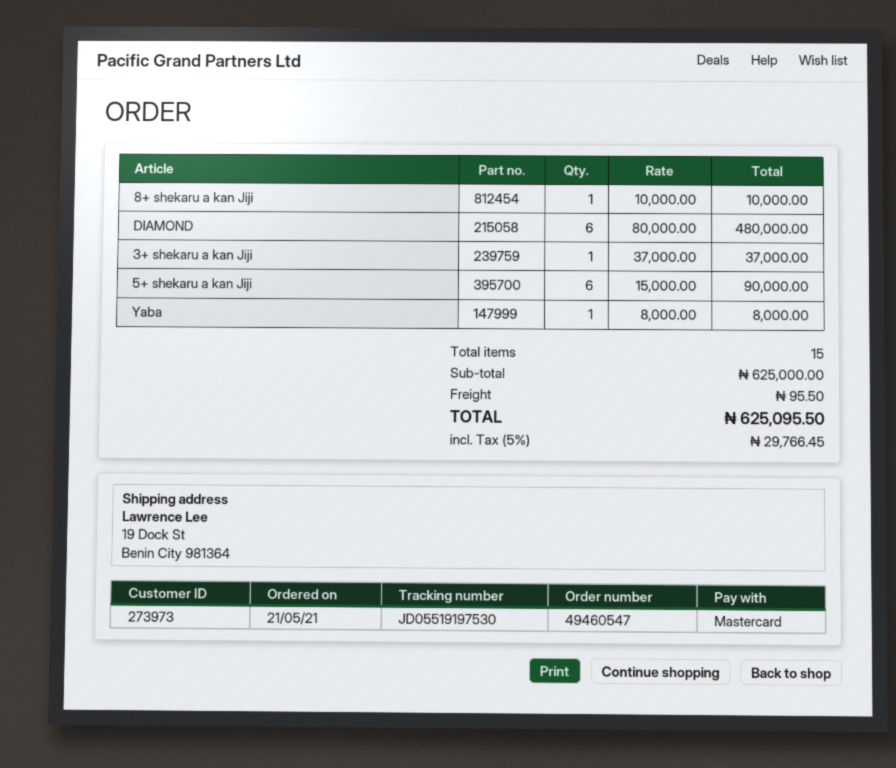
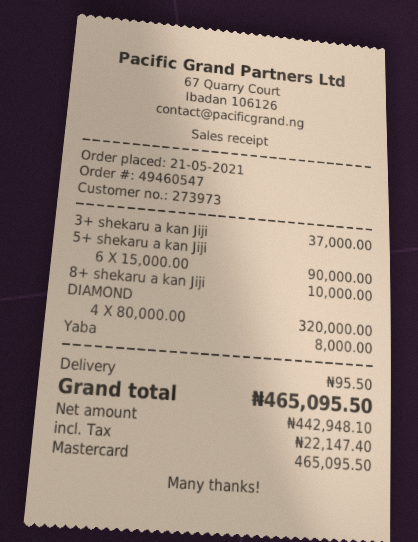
DIAMOND: 6 x 80000.00 = 480000.00 -> 4 x 80000.00 = 320000.00
tax: 29766.45 -> 22147.40
total: 625095.50 -> 465095.50

